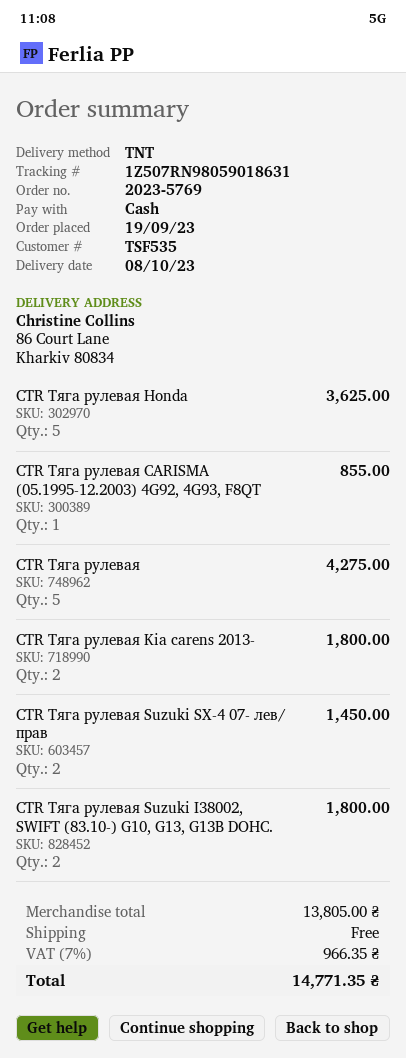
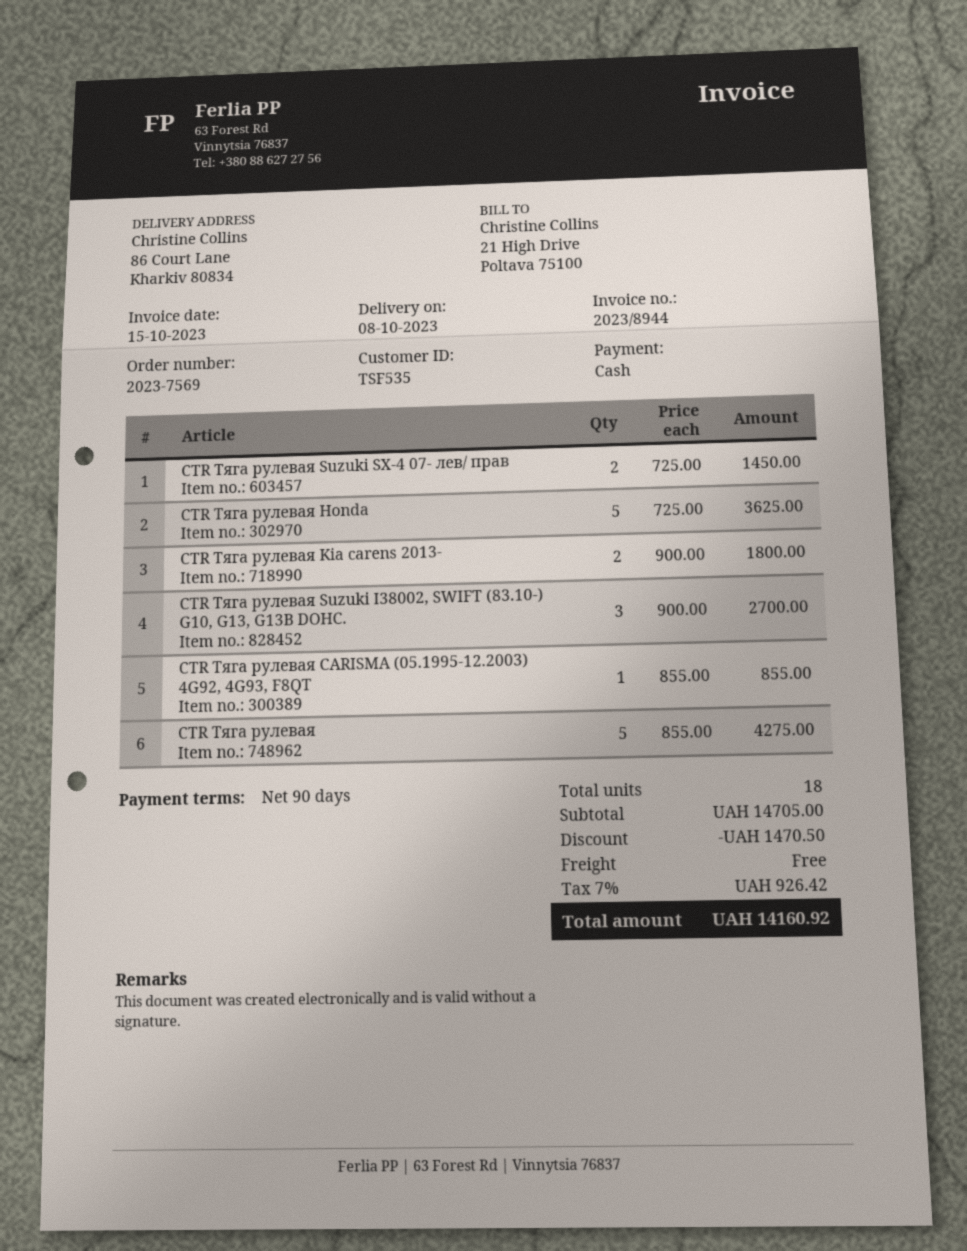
order number: 2023-5769 -> 2023-7569
CTR Тяга рулевая Suzuki I38002, SWIFT (83.10-) G10, G13, G13B DOHC.: 2 for 1800.00 -> 3 for 2700.00
subtotal: 13805.00 -> 14705.00
discount: none -> 1470.50
tax: 7% = 966.35 -> 7% = 926.42
total: 14771.35 -> 14160.92

